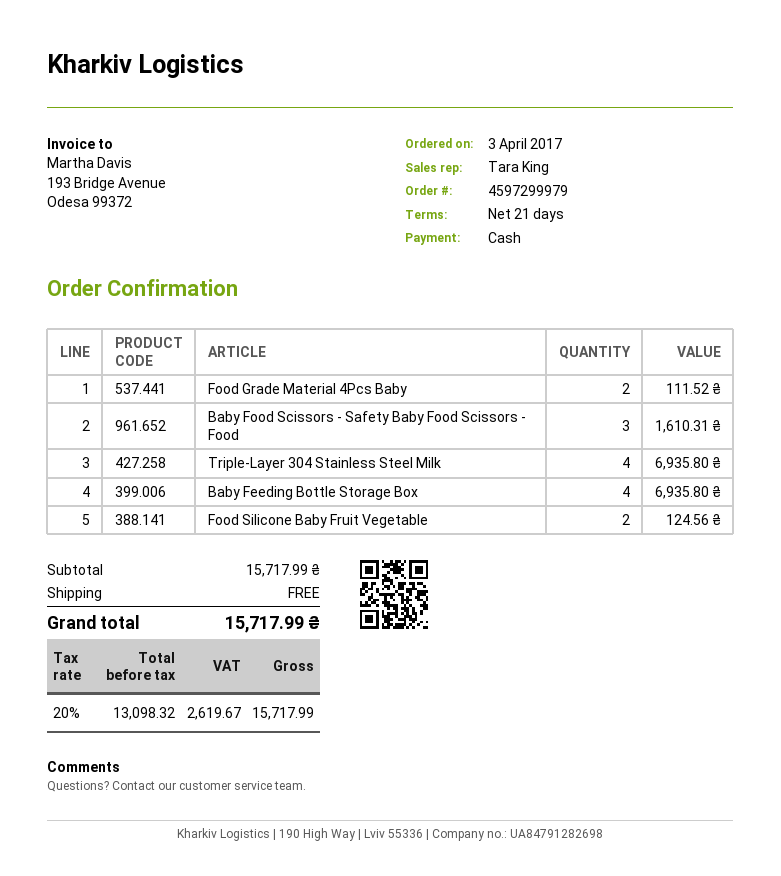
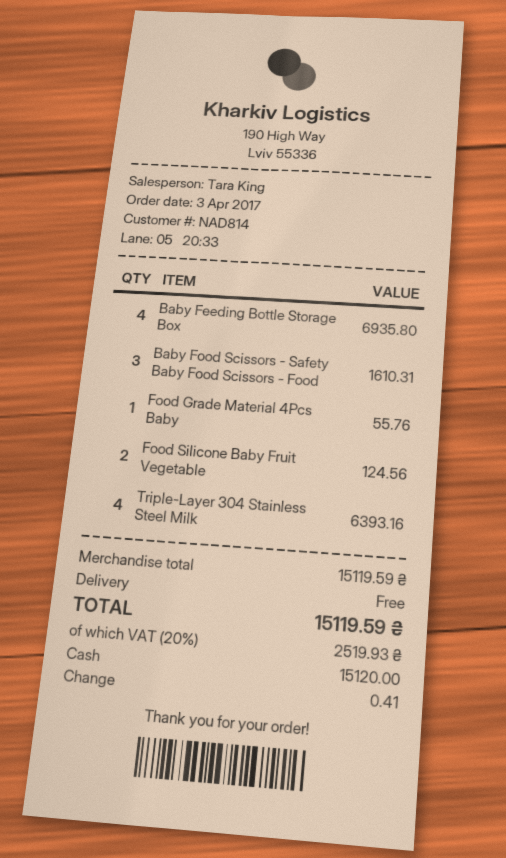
Food Grade Material 4Pcs Baby: 2 for 111.52 -> 1 for 55.76
Triple-Layer 304 Stainless Steel Milk: 4 for 6935.80 -> 4 for 6393.16
subtotal: 15717.99 -> 15119.59
tax: 20% = 2619.67 -> 20% = 2519.93
total: 15717.99 -> 15119.59

